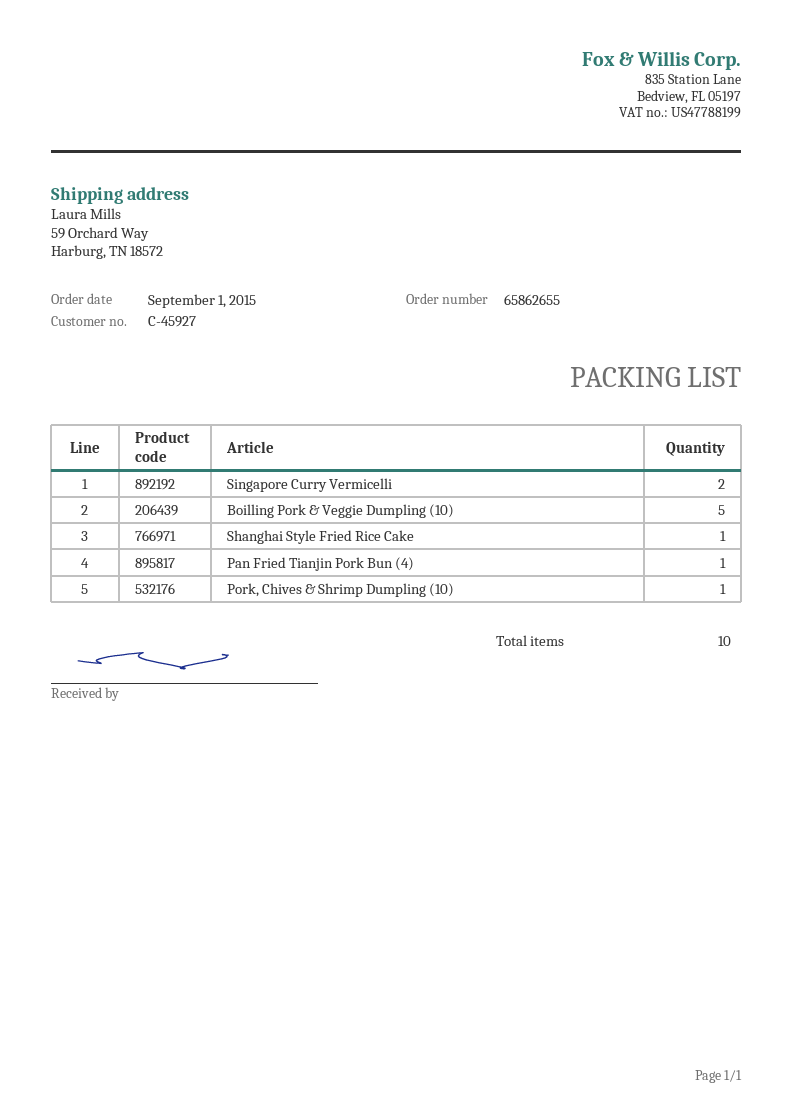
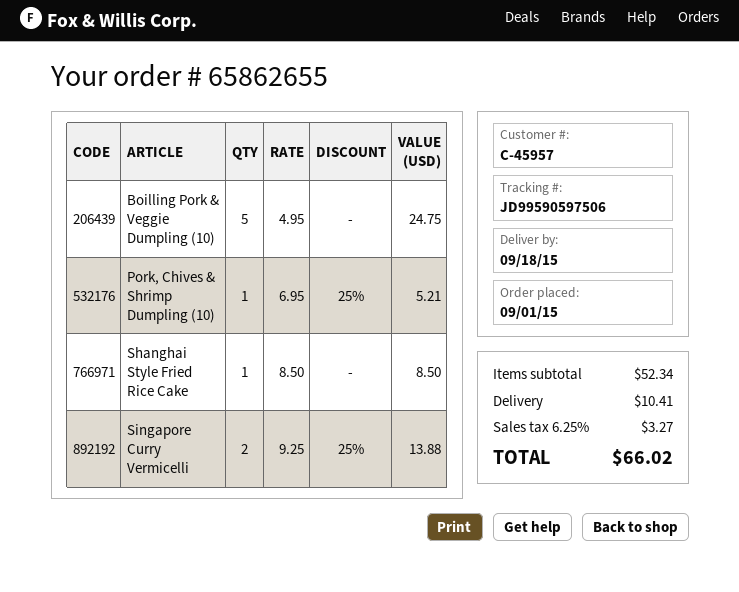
customer number: C-45927 -> C-45957
Pan Fried Tianjin Pork Bun (4): 1 -> none

